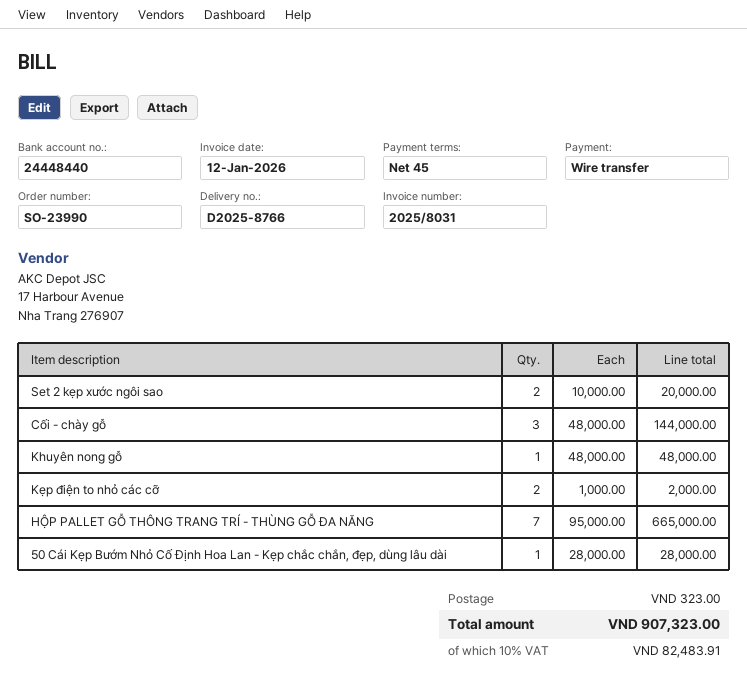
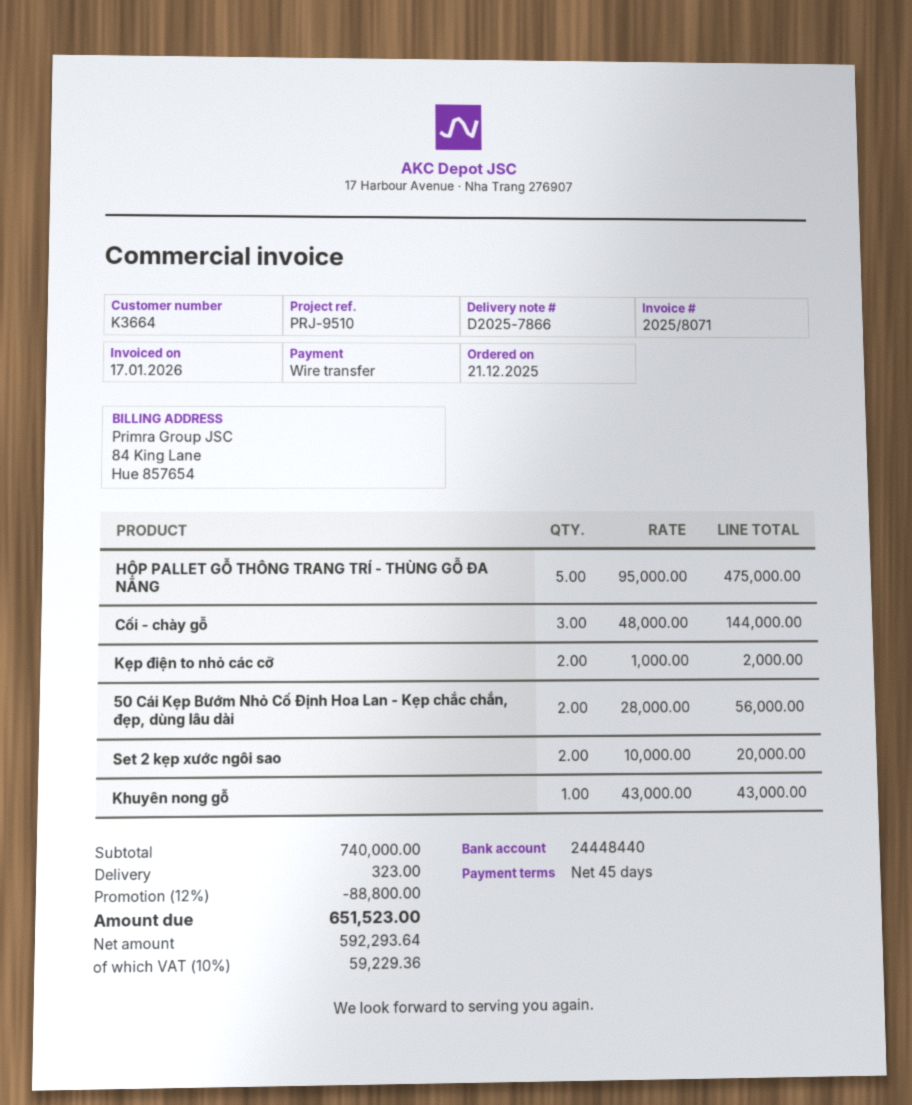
delivery note number: D2025-8766 -> D2025-7866
invoice number: 2025/8031 -> 2025/8071
invoice date: 2026-01-12 -> 2026-01-17
Khuyên nong gỗ: 1 x 48000.00 = 48000.00 -> 1 x 43000.00 = 43000.00
HỘP PALLET GỖ THÔNG TRANG TRÍ - THÙNG GỖ ĐA NĂNG: 7 x 95000.00 = 665000.00 -> 5 x 95000.00 = 475000.00
50 Cái Kẹp Bướm Nhỏ Cố Định Hoa Lan - Kẹp chắc chắn, đẹp, dùng lâu dài: 1 x 28000.00 = 28000.00 -> 2 x 28000.00 = 56000.00
discount: none -> 12% = 88800.00
tax: 10% = 82483.91 -> 10% = 59229.36
total: 907323.00 -> 651523.00

